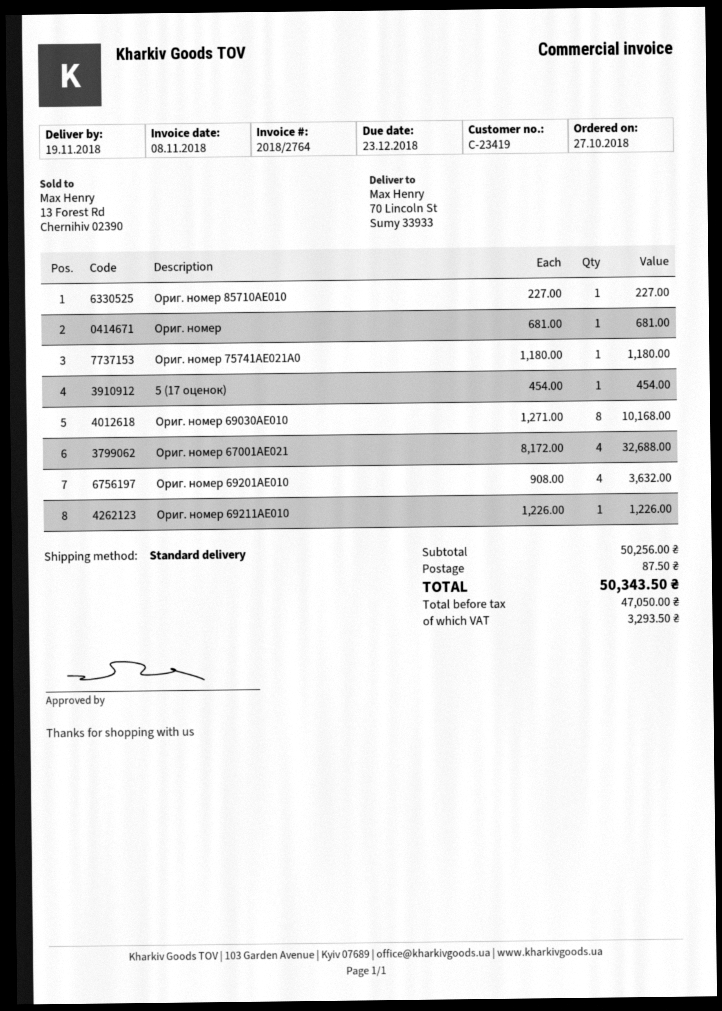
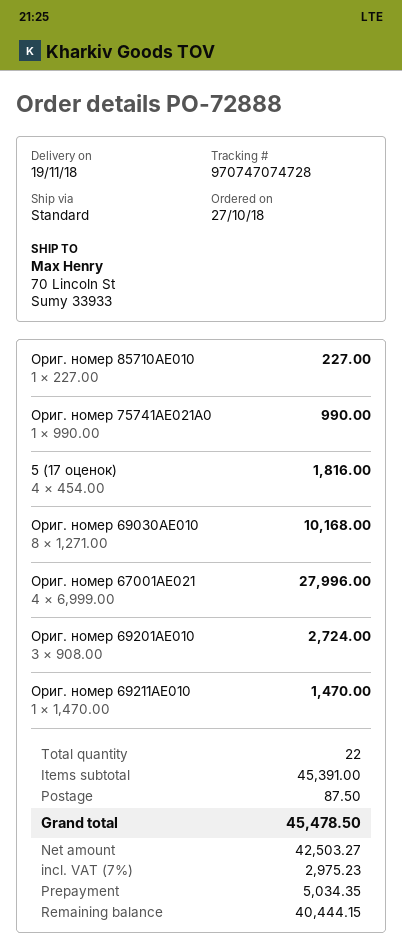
Ориг. номер: 1 x 681.00 = 681.00 -> none
Ориг. номер 75741AE021A0: 1 x 1180.00 = 1180.00 -> 1 x 990.00 = 990.00
5 (17 оценок): 1 x 454.00 = 454.00 -> 4 x 454.00 = 1816.00
Ориг. номер 67001AE021: 4 x 8172.00 = 32688.00 -> 4 x 6999.00 = 27996.00
Ориг. номер 69201AE010: 4 x 908.00 = 3632.00 -> 3 x 908.00 = 2724.00
Ориг. номер 69211AE010: 1 x 1226.00 = 1226.00 -> 1 x 1470.00 = 1470.00
subtotal: 50256.00 -> 45391.00
net: 47050.00 -> 42503.27
tax: 3293.50 -> 2975.23
total: 50343.50 -> 45478.50

